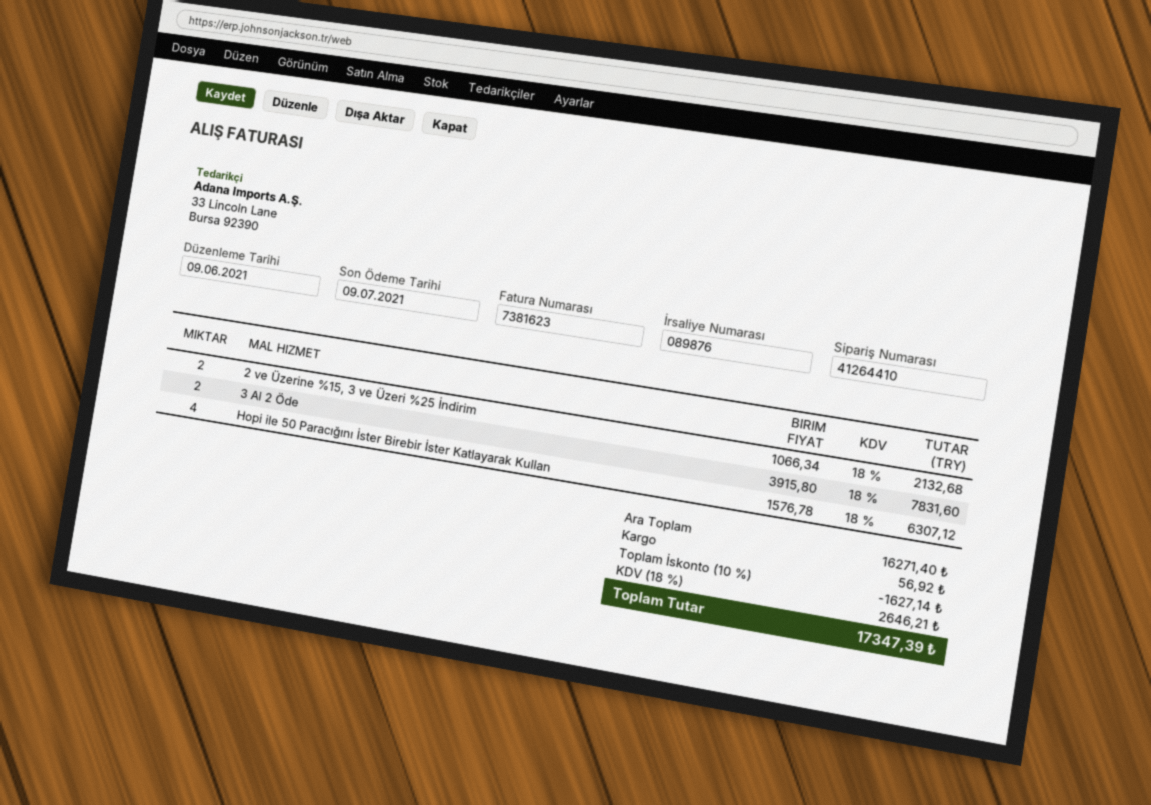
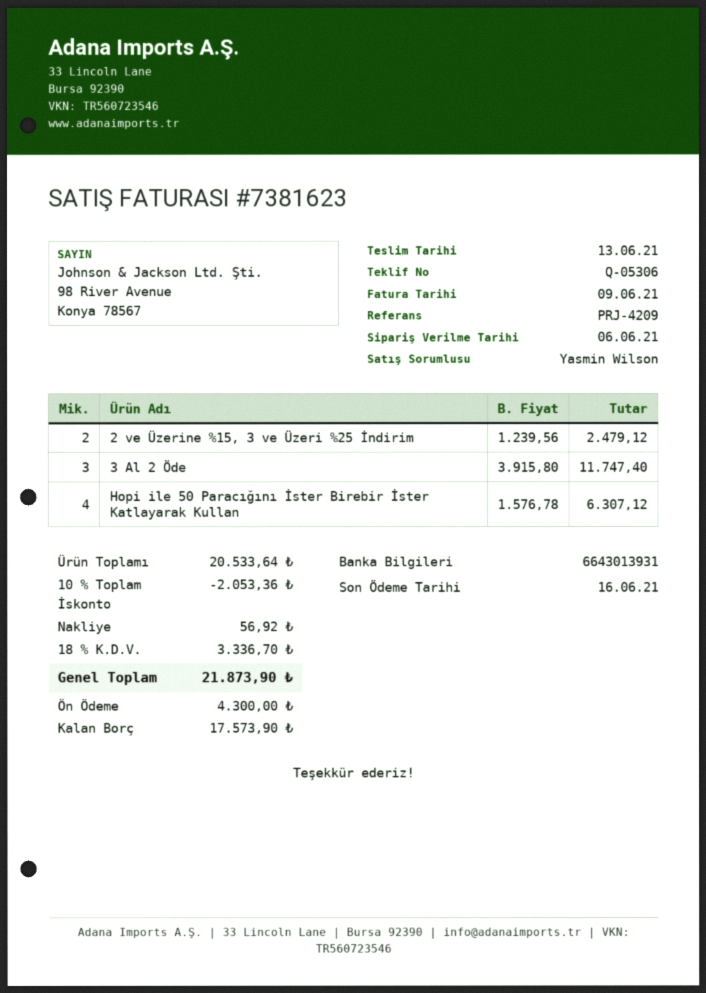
due date: 2021-07-09 -> 2021-06-16
2 ve Üzerine %15, 3 ve Üzeri %25 İndirim: 2 x 1066.34 = 2132.68 -> 2 x 1239.56 = 2479.12
3 Al 2 Öde: 2 x 3915.80 = 7831.60 -> 3 x 3915.80 = 11747.40
subtotal: 16271.40 -> 20533.64
discount: 10% = 1627.14 -> 10% = 2053.36
tax: 18% = 2646.21 -> 18% = 3336.70
total: 17347.39 -> 21873.90

